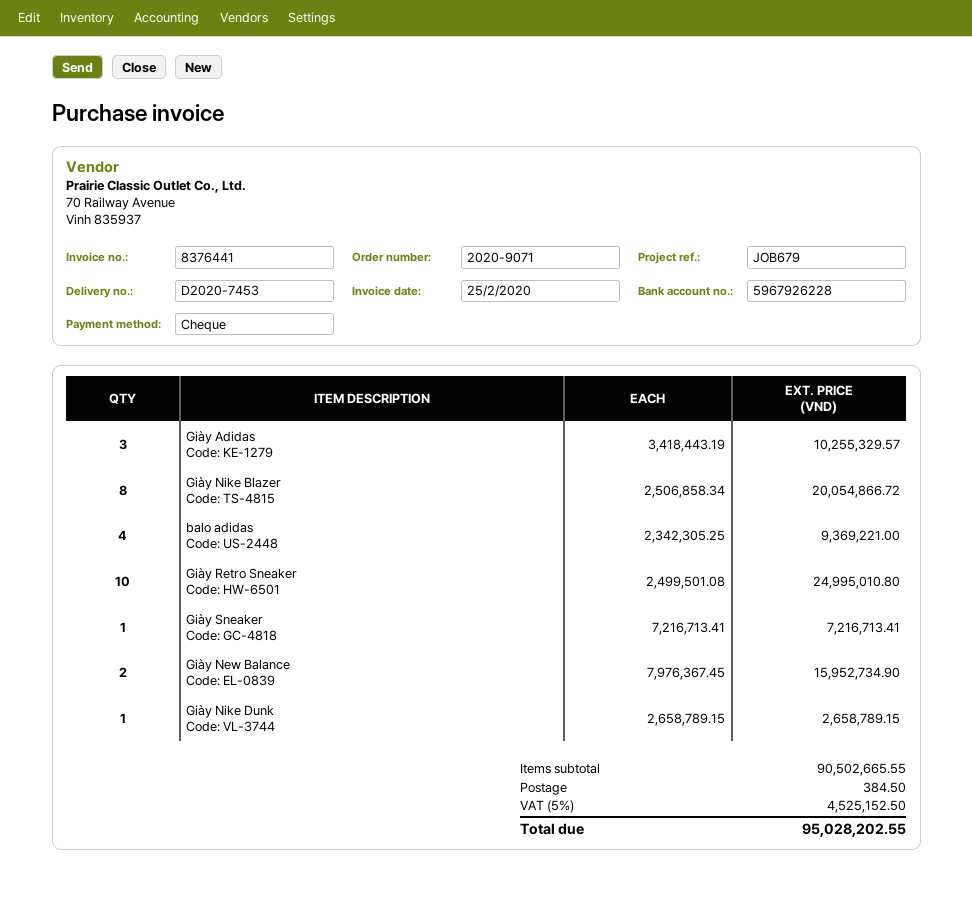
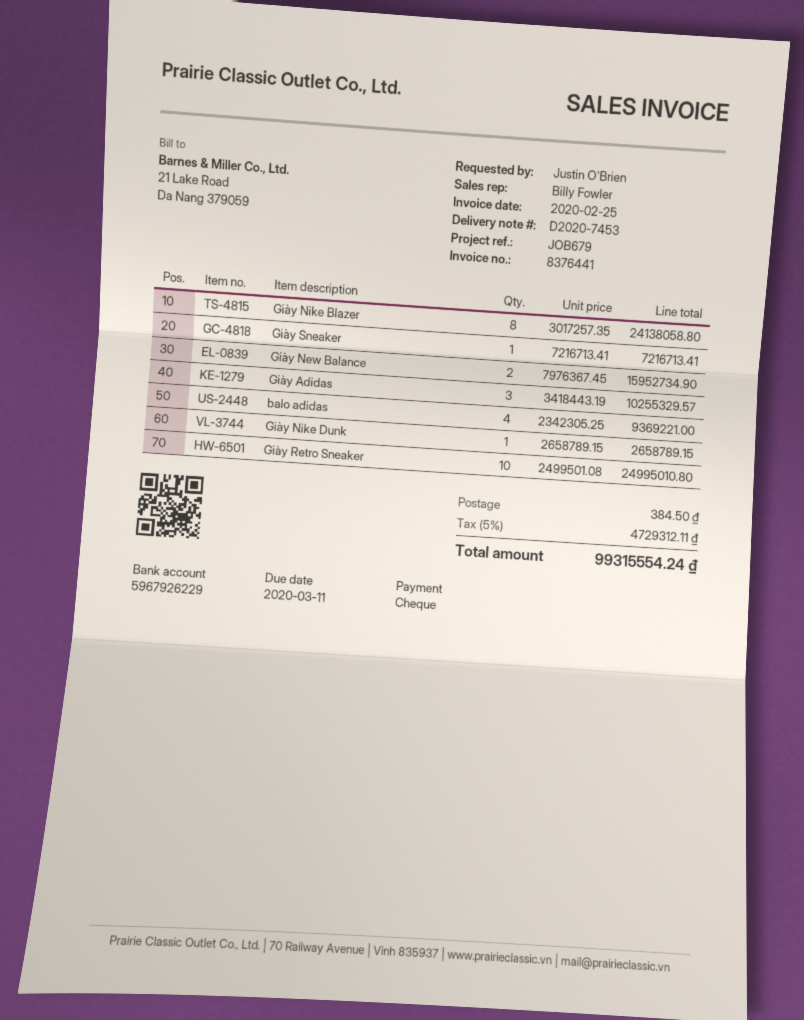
bank account: 5967926228 -> 5967926229
Giày Nike Blazer: 8 x 2506858.34 = 20054866.72 -> 8 x 3017257.35 = 24138058.80
tax: 5% = 4525152.50 -> 5% = 4729312.11
total: 95028202.55 -> 99315554.24

